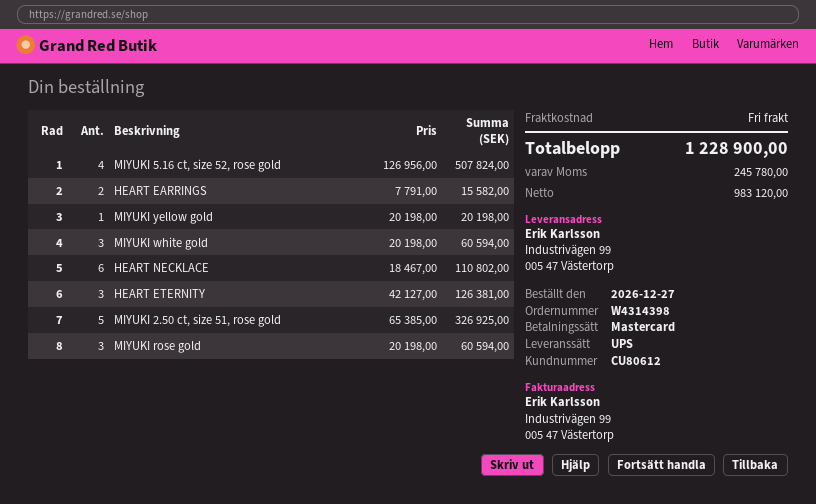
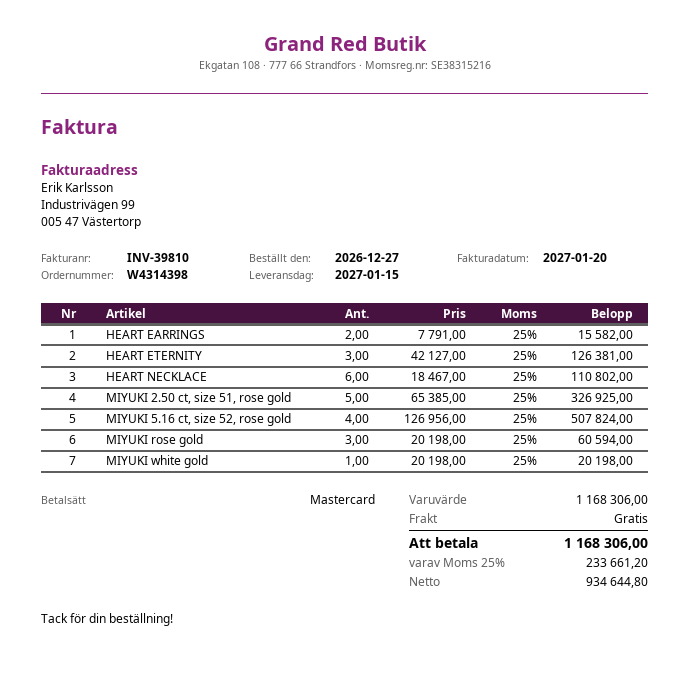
MIYUKI yellow gold: 1 x 20198.00 = 20198.00 -> none
MIYUKI white gold: 3 x 20198.00 = 60594.00 -> 1 x 20198.00 = 20198.00
net: 983120.00 -> 934644.80
tax: 245780.00 -> 233661.20
total: 1228900.00 -> 1168306.00

